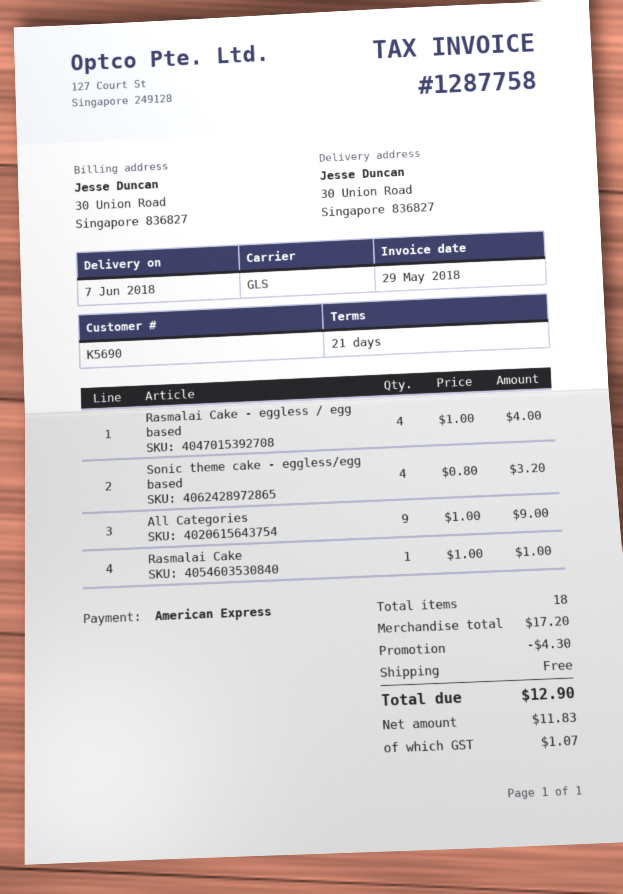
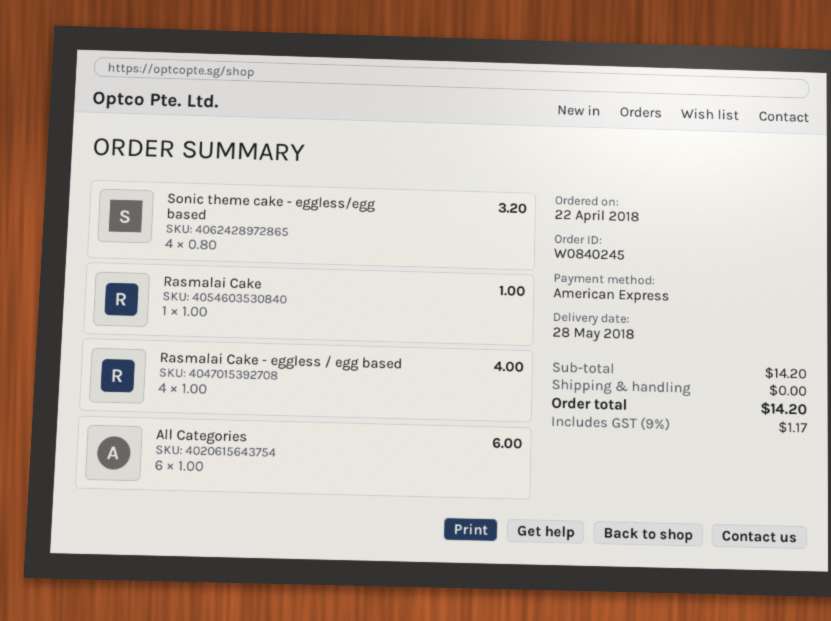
delivery date: 2018-06-07 -> 2018-05-28
All Categories: 9 x 1.00 = 9.00 -> 6 x 1.00 = 6.00
subtotal: 17.20 -> 14.20
discount: 4.30 -> none
tax: 1.07 -> 1.17
total: 12.90 -> 14.20

